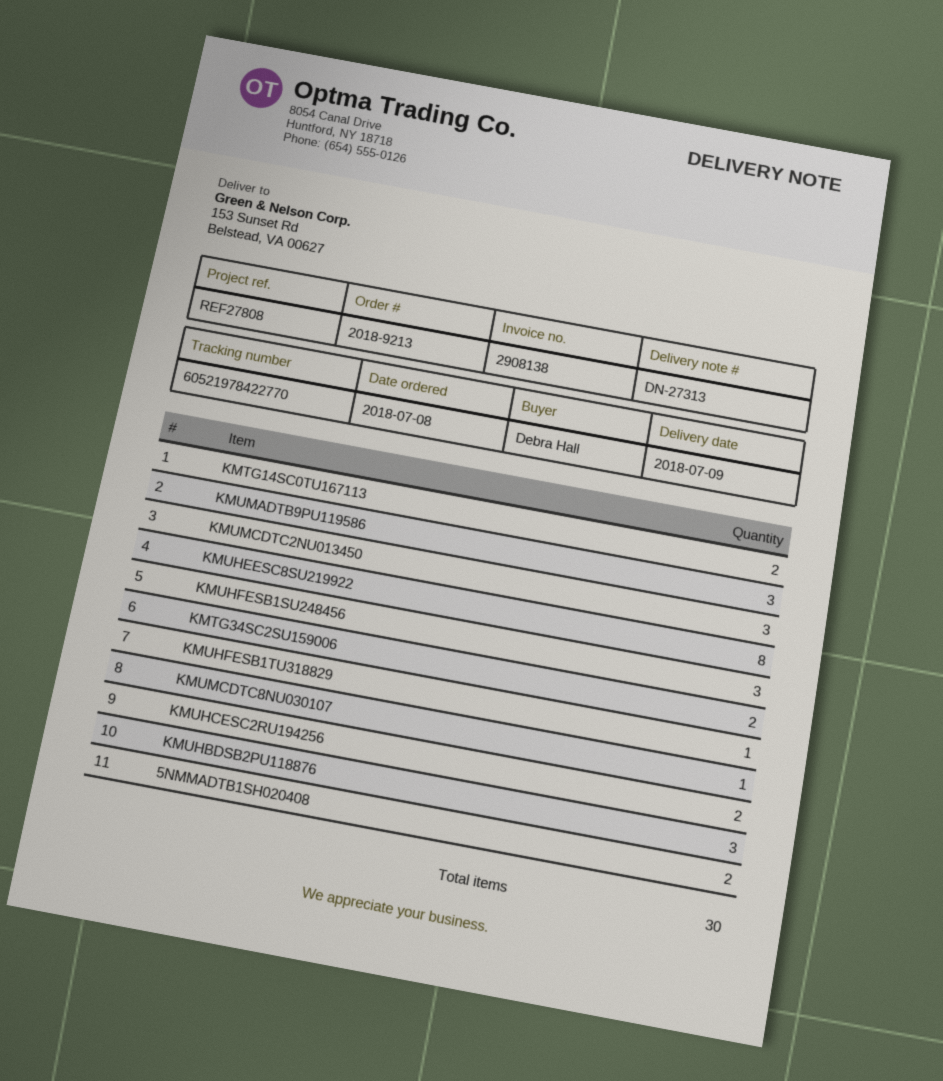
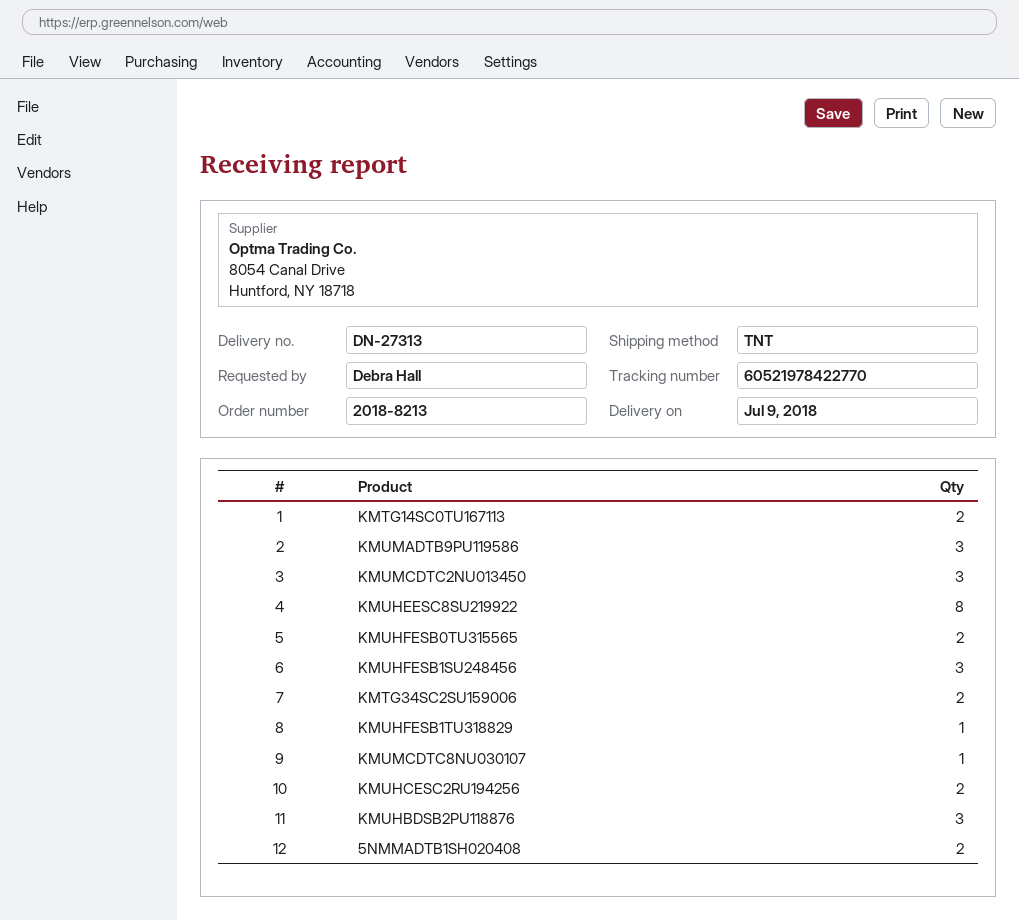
order number: 2018-9213 -> 2018-8213
KMUHFESB0TU315565: none -> 2

